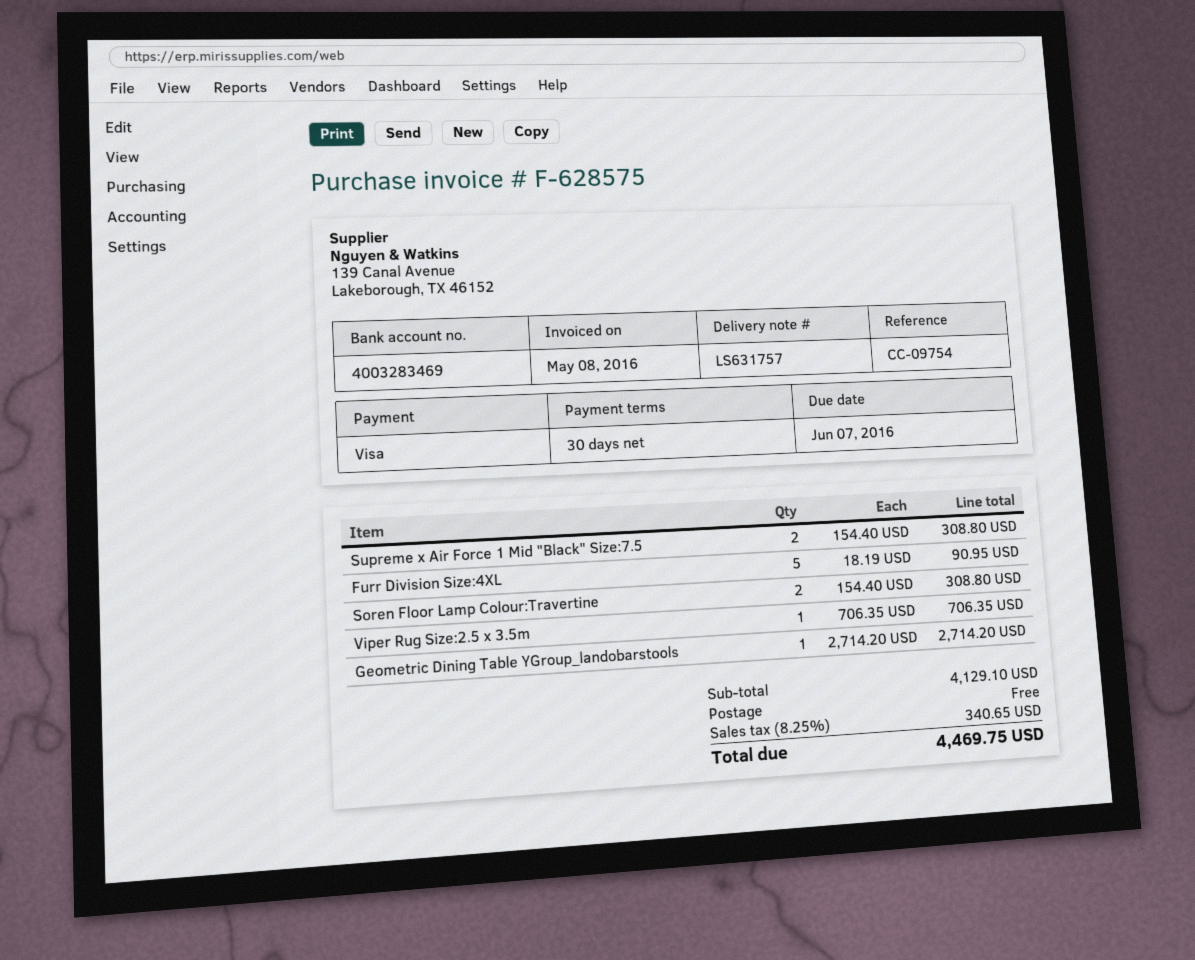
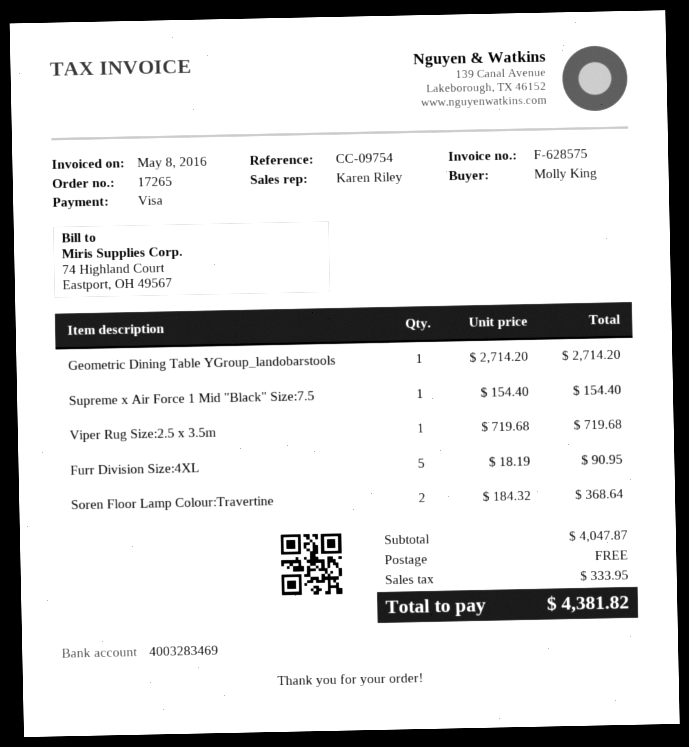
Supreme x Air Force 1 Mid "Black" Size:7.5: 2 x 154.40 = 308.80 -> 1 x 154.40 = 154.40
Soren Floor Lamp Colour:Travertine: 2 x 154.40 = 308.80 -> 2 x 184.32 = 368.64
Viper Rug Size:2.5 x 3.5m: 1 x 706.35 = 706.35 -> 1 x 719.68 = 719.68
subtotal: 4129.10 -> 4047.87
tax: 340.65 -> 333.95
total: 4469.75 -> 4381.82

